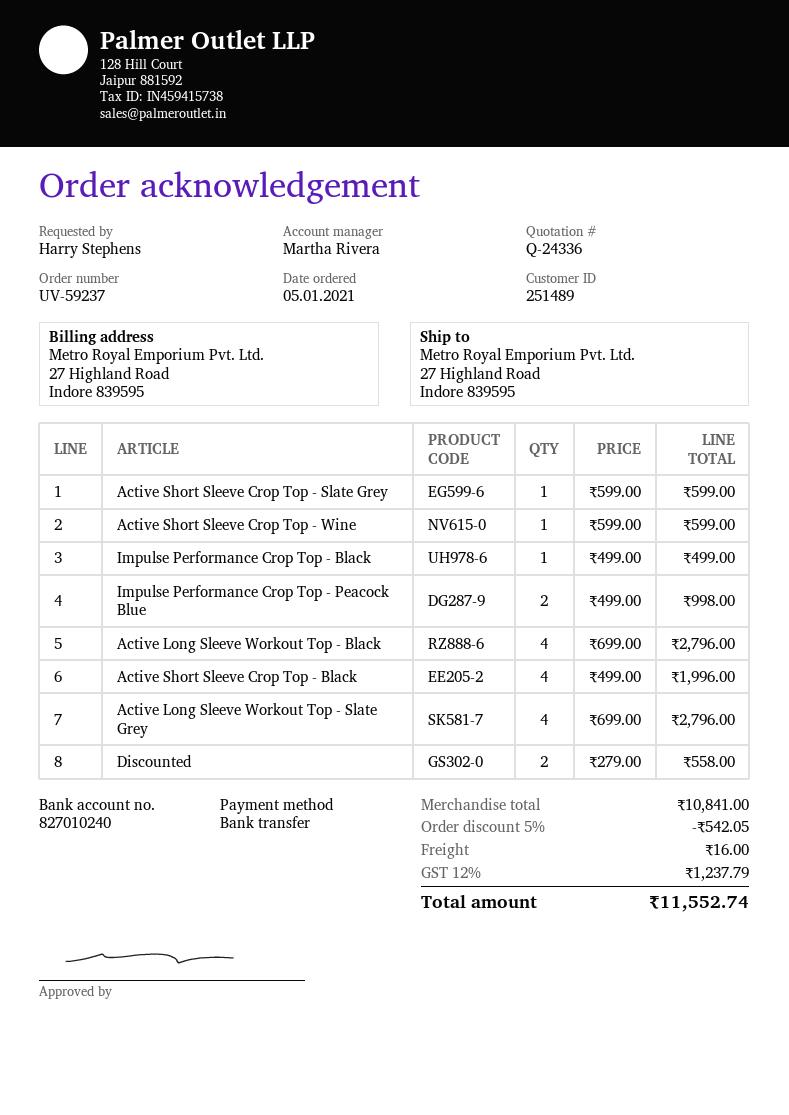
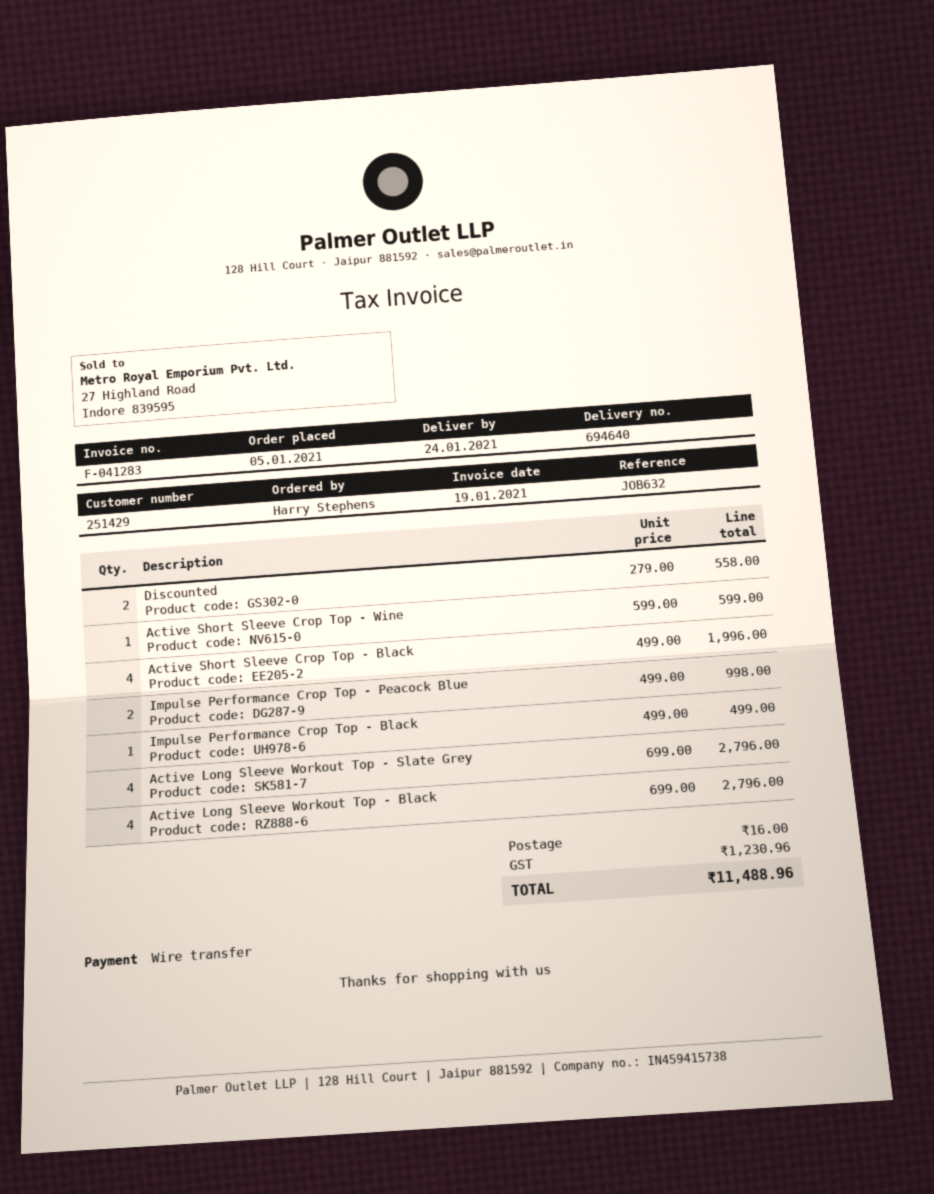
customer number: 251489 -> 251429
Active Short Sleeve Crop Top - Slate Grey: 1 x 599.00 = 599.00 -> none
discount: 5% = 542.05 -> none
tax: 1237.79 -> 1230.96
total: 11552.74 -> 11488.96

